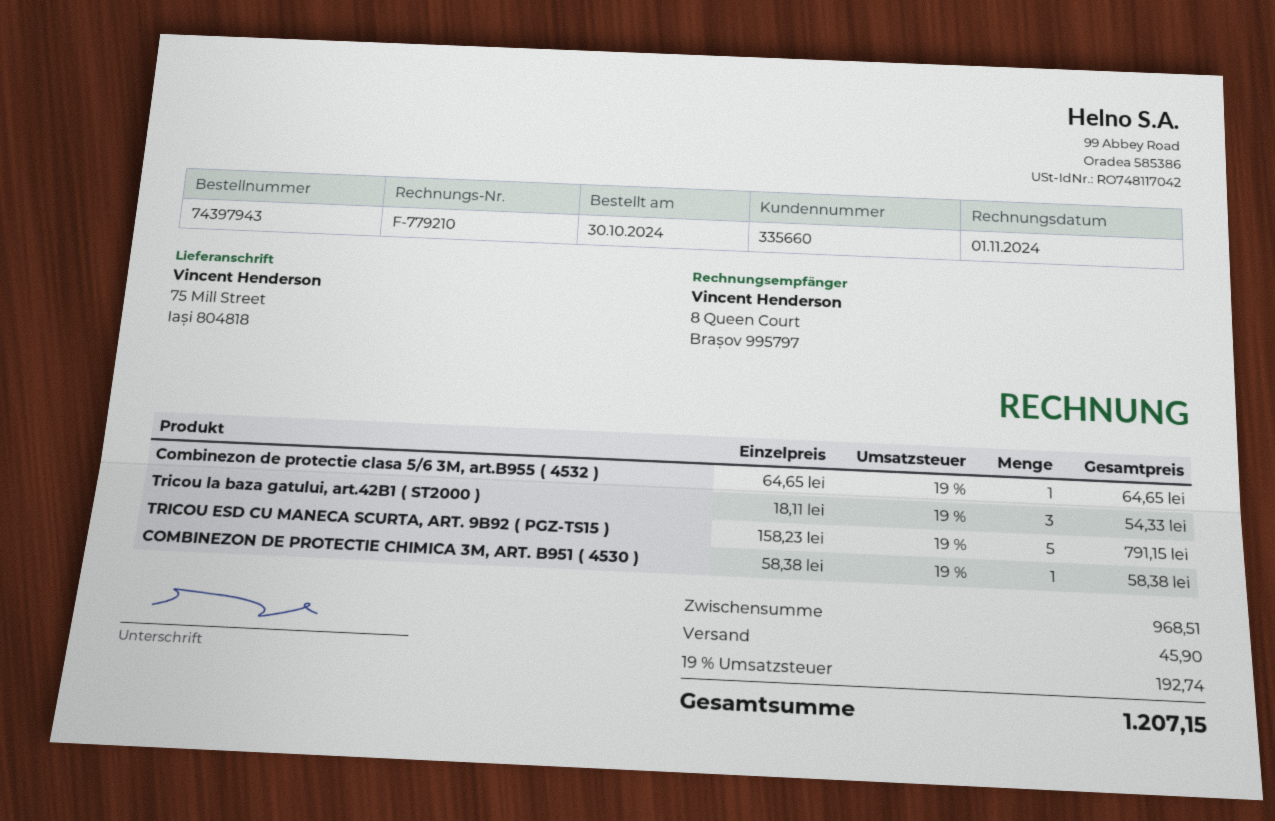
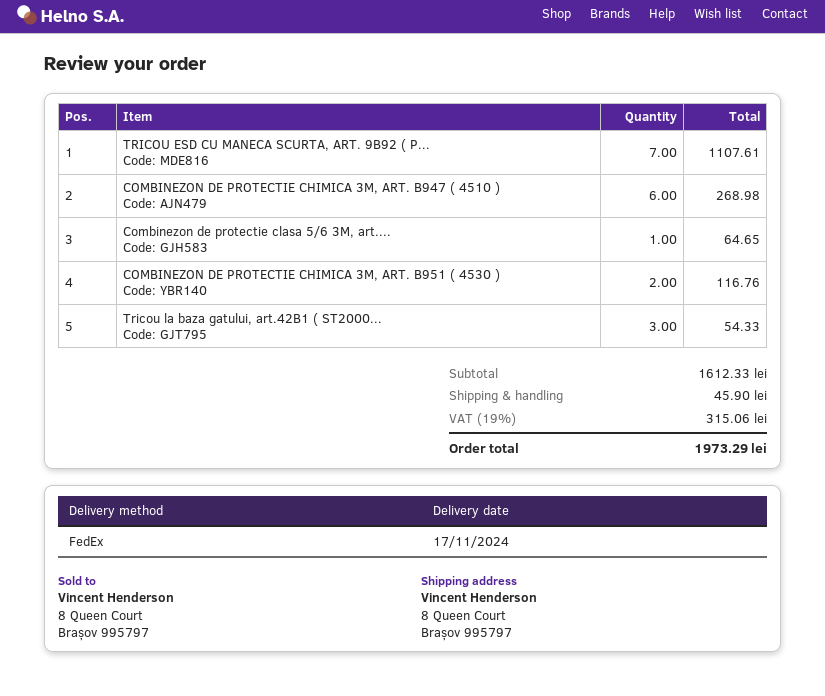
ship to: 75 Mill Street, Iași 804818 -> 8 Queen Court, Brașov 995797
TRICOU ESD CU MANECA SCURTA, ART. 9B92 ( PGZ-TS15 ): 5 for 791.15 -> 7 for 1107.61
COMBINEZON DE PROTECTIE CHIMICA 3M, ART. B951 ( 4530 ): 1 for 58.38 -> 2 for 116.76
COMBINEZON DE PROTECTIE CHIMICA 3M, ART. B947 ( 4510 ): none -> 6 for 268.98
subtotal: 968.51 -> 1612.33
tax: 19% = 192.74 -> 19% = 315.06
total: 1207.15 -> 1973.29

